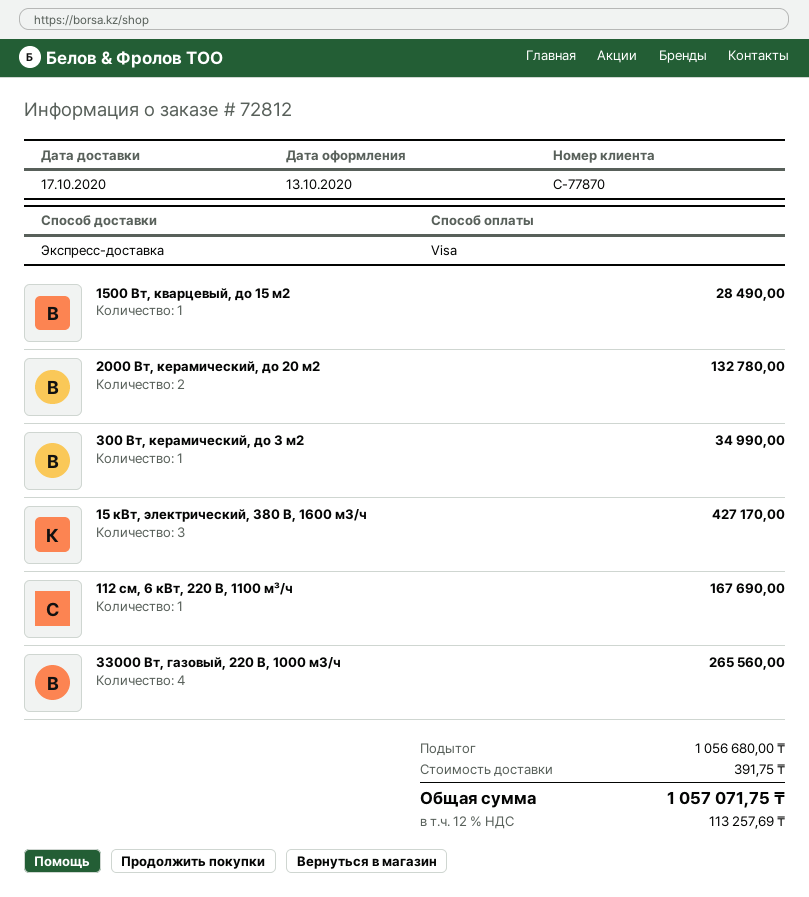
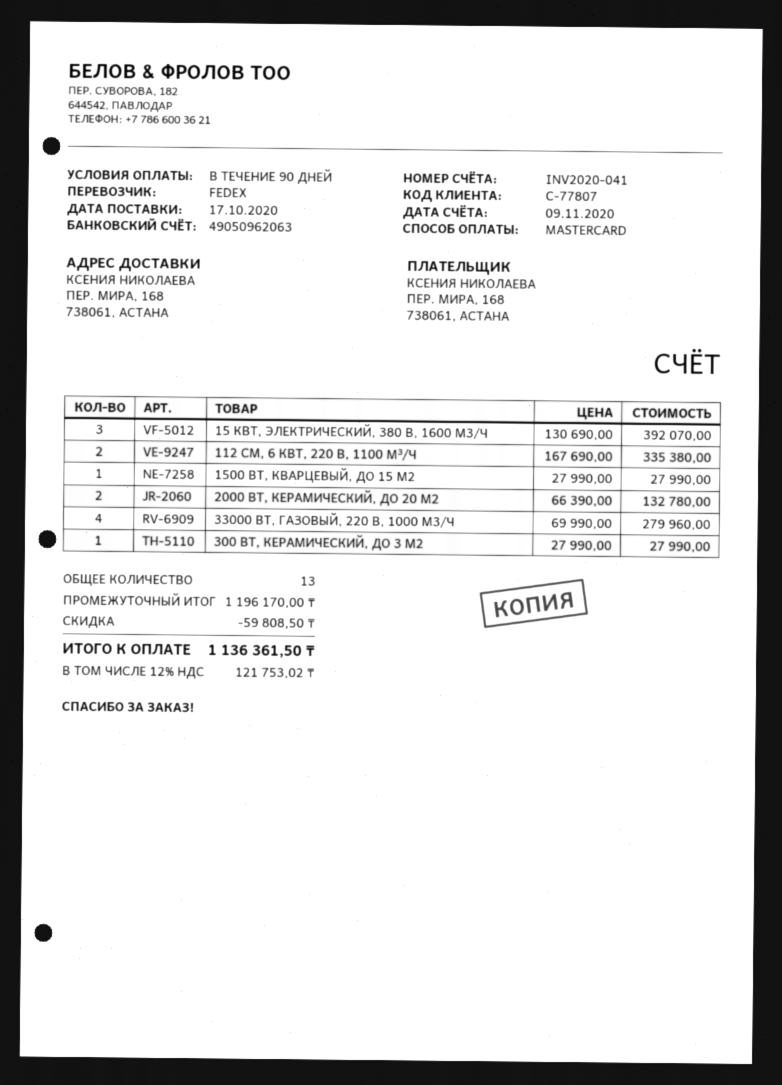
customer number: C-77870 -> C-77807
payment method: Visa -> Mastercard
shipping method: express -> FedEx
1500 Вт, кварцевый, до 15 м2: 1 for 28490.00 -> 1 for 27990.00
300 Вт, керамический, до 3 м2: 1 for 34990.00 -> 1 for 27990.00
15 кВт, электрический, 380 В, 1600 м3/ч: 3 for 427170.00 -> 3 for 392070.00
112 см, 6 кВт, 220 В, 1100 м³/ч: 1 for 167690.00 -> 2 for 335380.00
33000 Вт, газовый, 220 В, 1000 м3/ч: 4 for 265560.00 -> 4 for 279960.00
subtotal: 1056680.00 -> 1196170.00
discount: none -> 59808.50
shipping: 391.75 -> none
tax: 12% = 113257.69 -> 12% = 121753.02
total: 1057071.75 -> 1136361.50

